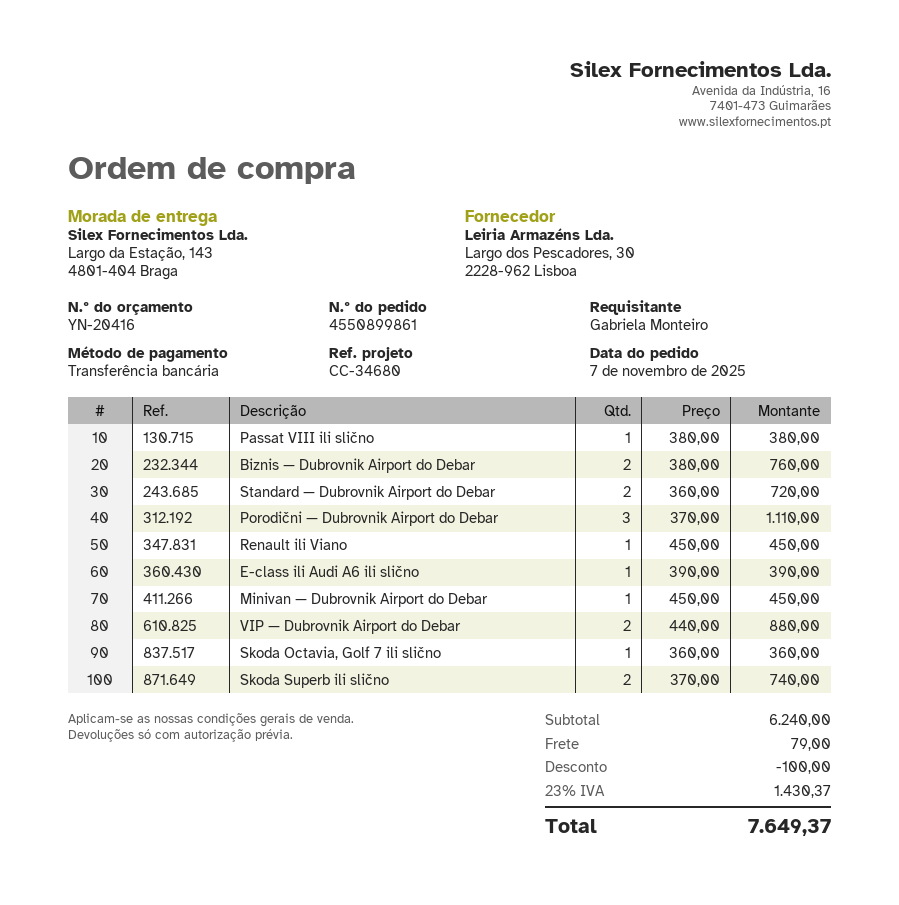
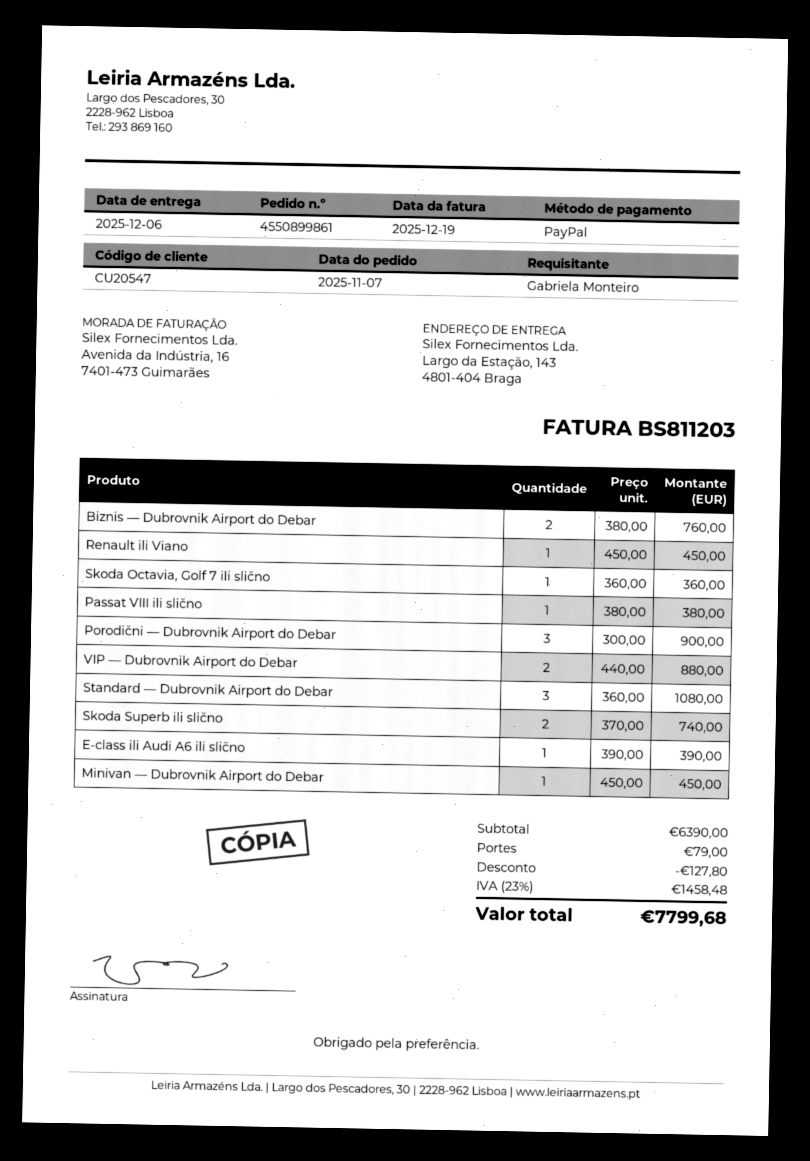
payment method: bank transfer -> PayPal
Standard — Dubrovnik Airport do Debar: 2 x 360.00 = 720.00 -> 3 x 360.00 = 1080.00
Porodični — Dubrovnik Airport do Debar: 3 x 370.00 = 1110.00 -> 3 x 300.00 = 900.00
subtotal: 6240.00 -> 6390.00
discount: 100.00 -> 127.80
tax: 23% = 1430.37 -> 23% = 1458.48
total: 7649.37 -> 7799.68

